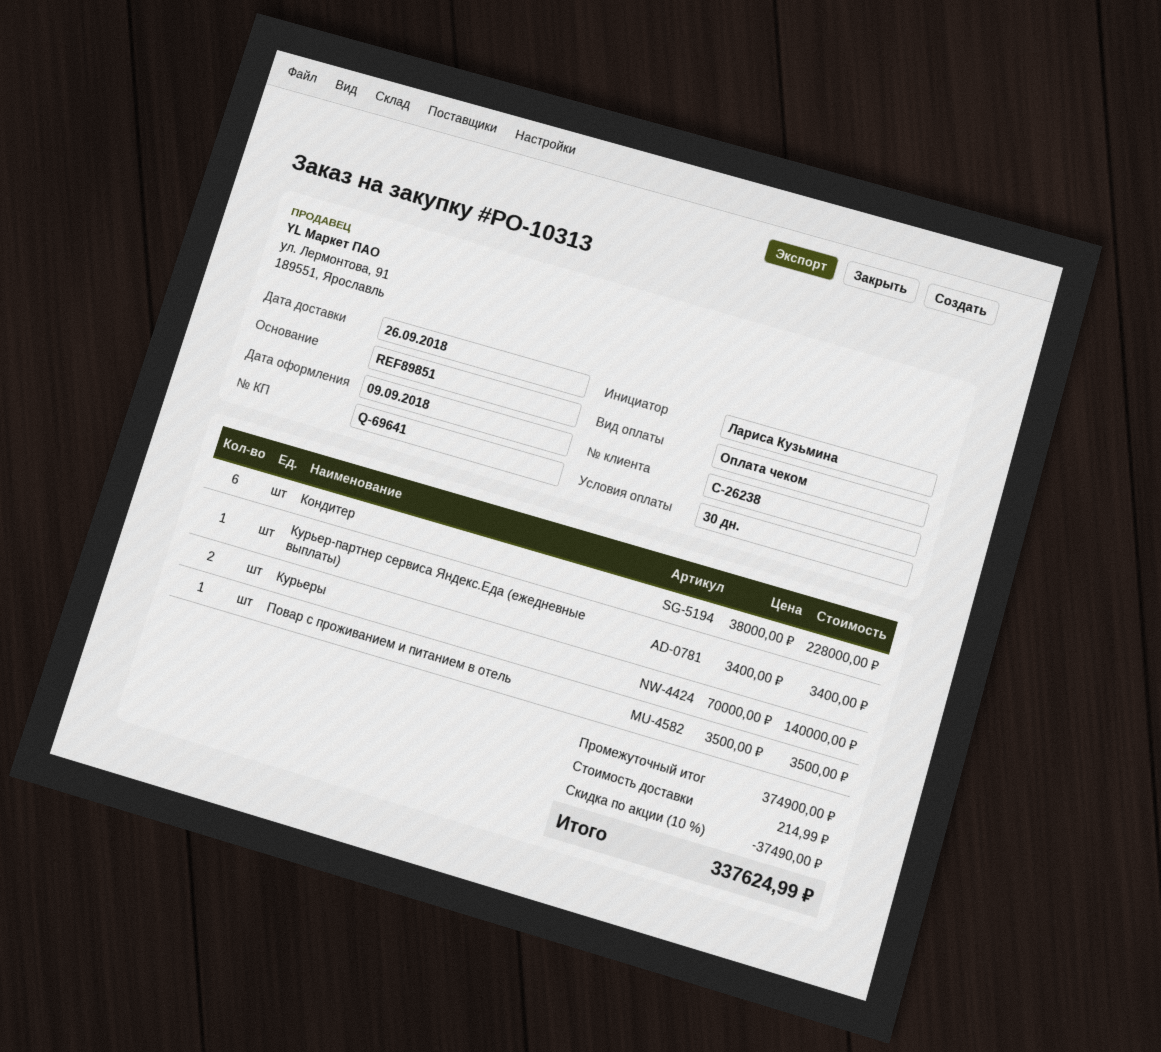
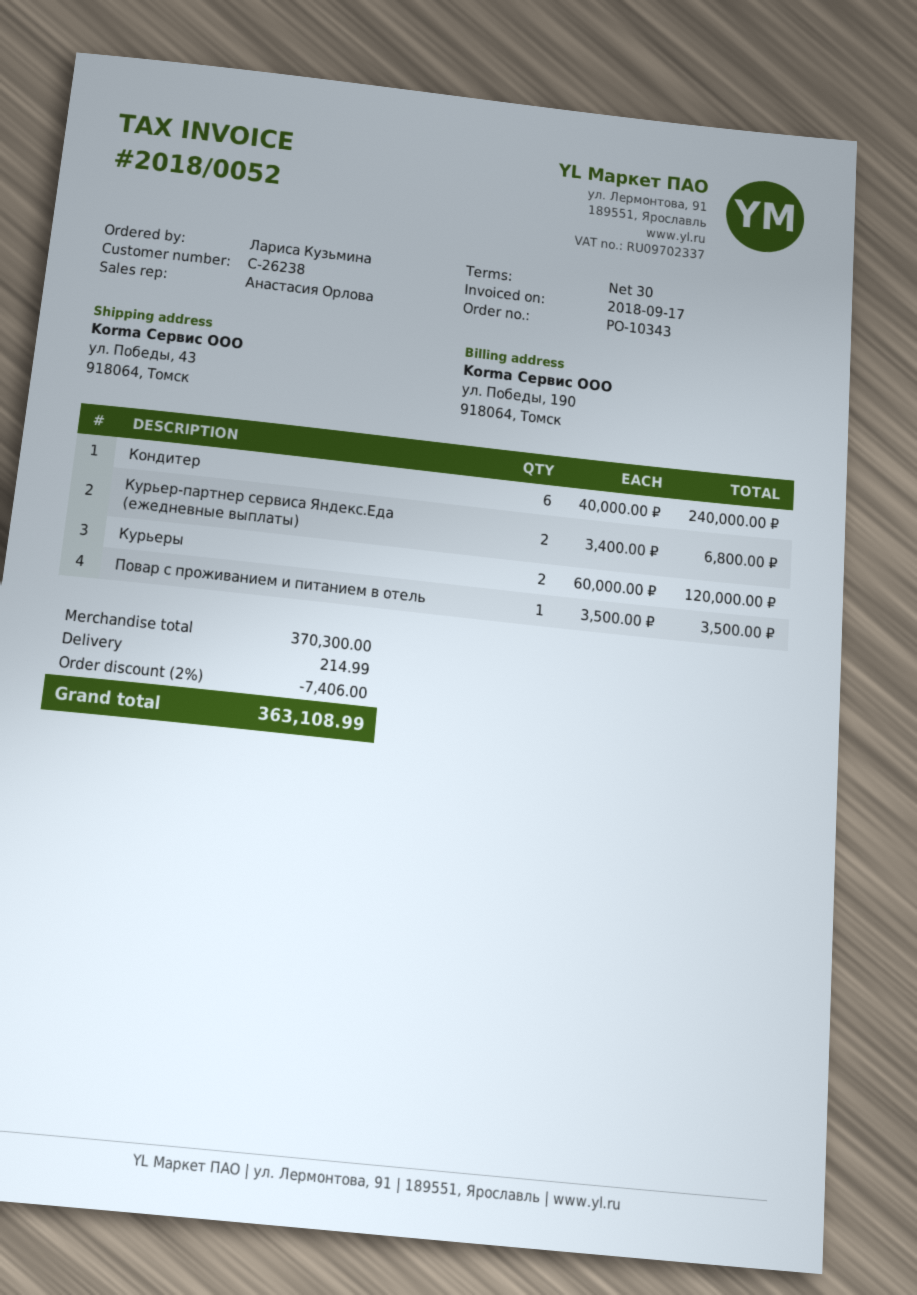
order number: PO-10313 -> PO-10343
Кондитер: 6 x 38000.00 = 228000.00 -> 6 x 40000.00 = 240000.00
Курьер-партнер сервиса Яндекс.Еда (ежедневные выплаты): 1 x 3400.00 = 3400.00 -> 2 x 3400.00 = 6800.00
Курьеры: 2 x 70000.00 = 140000.00 -> 2 x 60000.00 = 120000.00
subtotal: 374900.00 -> 370300.00
discount: 10% = 37490.00 -> 2% = 7406.00
total: 337624.99 -> 363108.99

